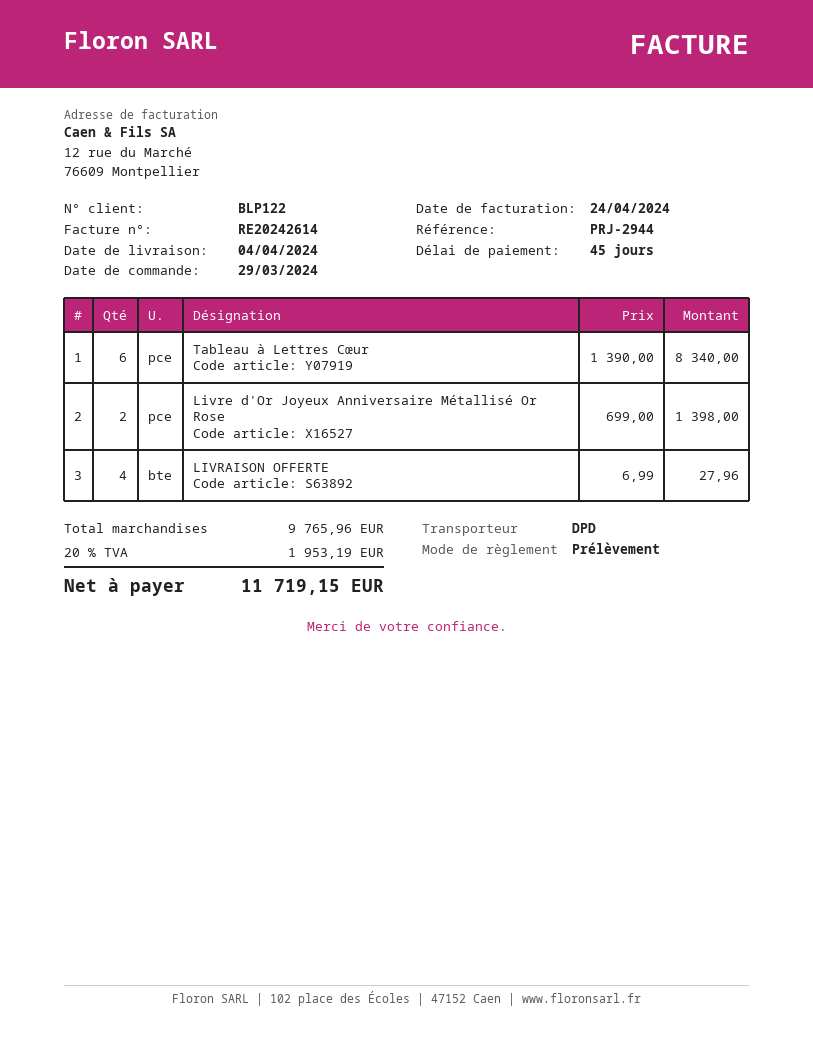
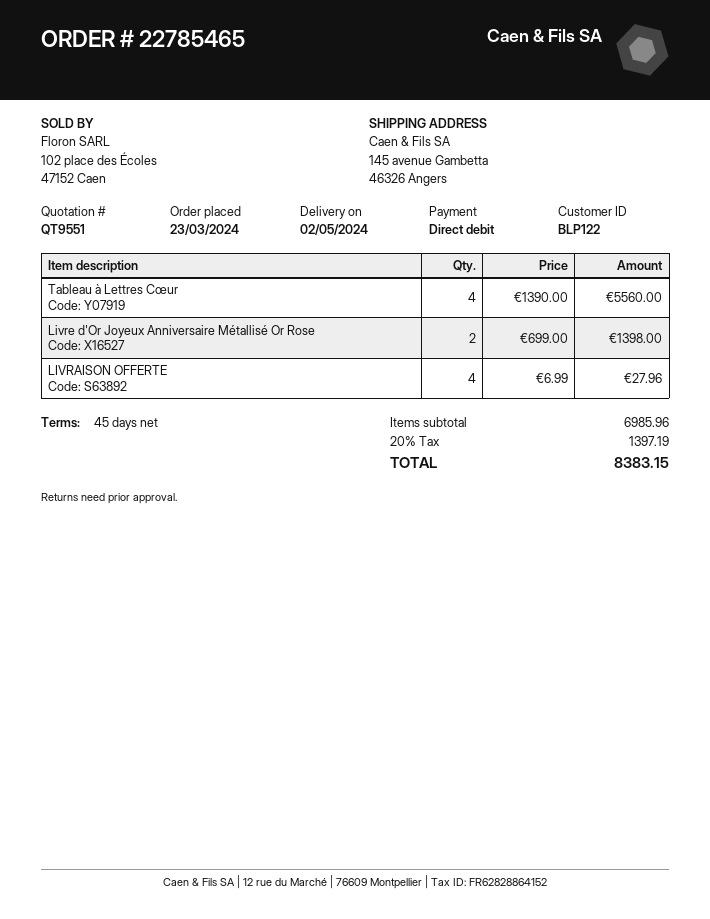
order date: 2024-03-29 -> 2024-03-23
delivery date: 2024-04-04 -> 2024-05-02
Tableau à Lettres Cœur: 6 x 1390.00 = 8340.00 -> 4 x 1390.00 = 5560.00
subtotal: 9765.96 -> 6985.96
tax: 20% = 1953.19 -> 20% = 1397.19
total: 11719.15 -> 8383.15

